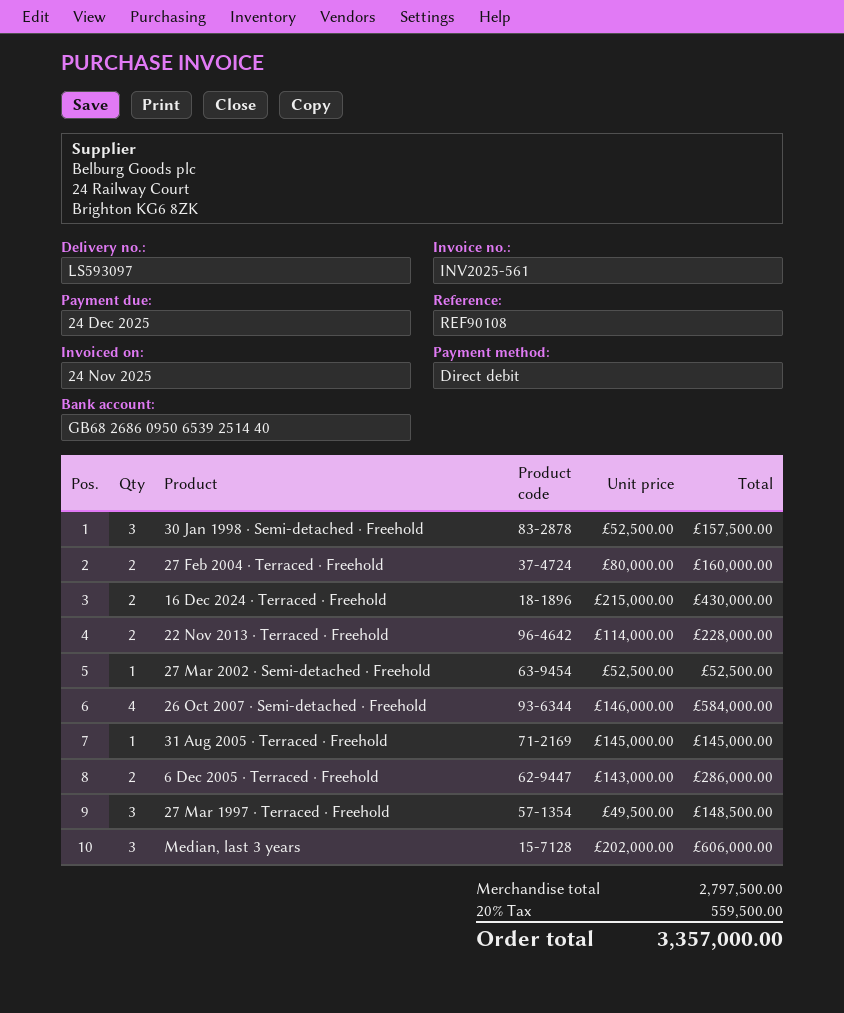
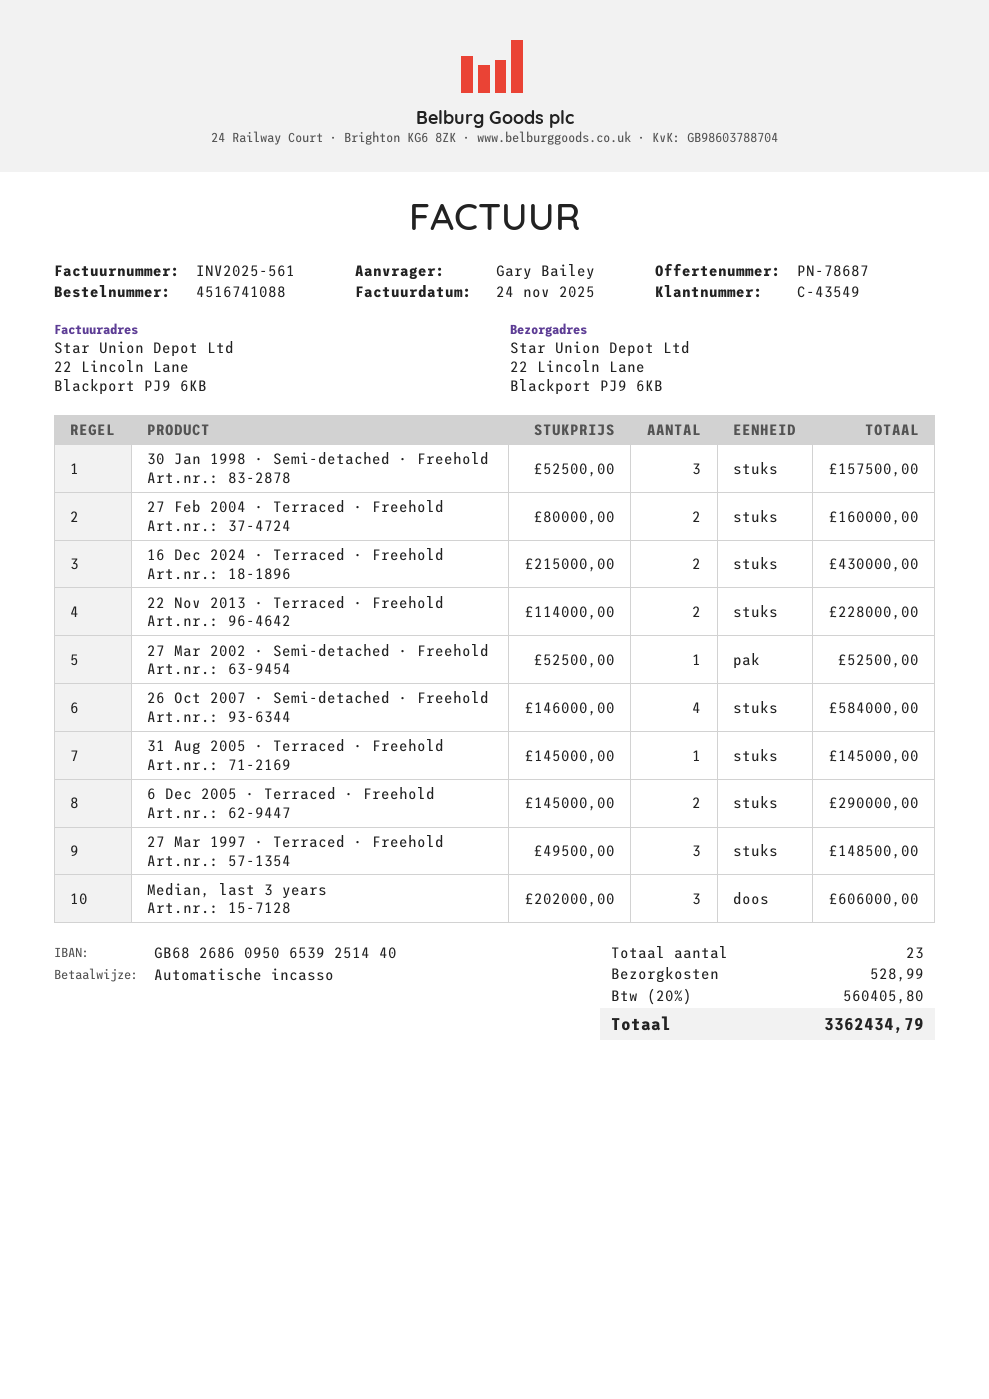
6 Dec 2005 · Terraced · Freehold: 2 x 143000.00 = 286000.00 -> 2 x 145000.00 = 290000.00
shipping: none -> 528.99
tax: 20% = 559500.00 -> 20% = 560405.80
total: 3357000.00 -> 3362434.79

